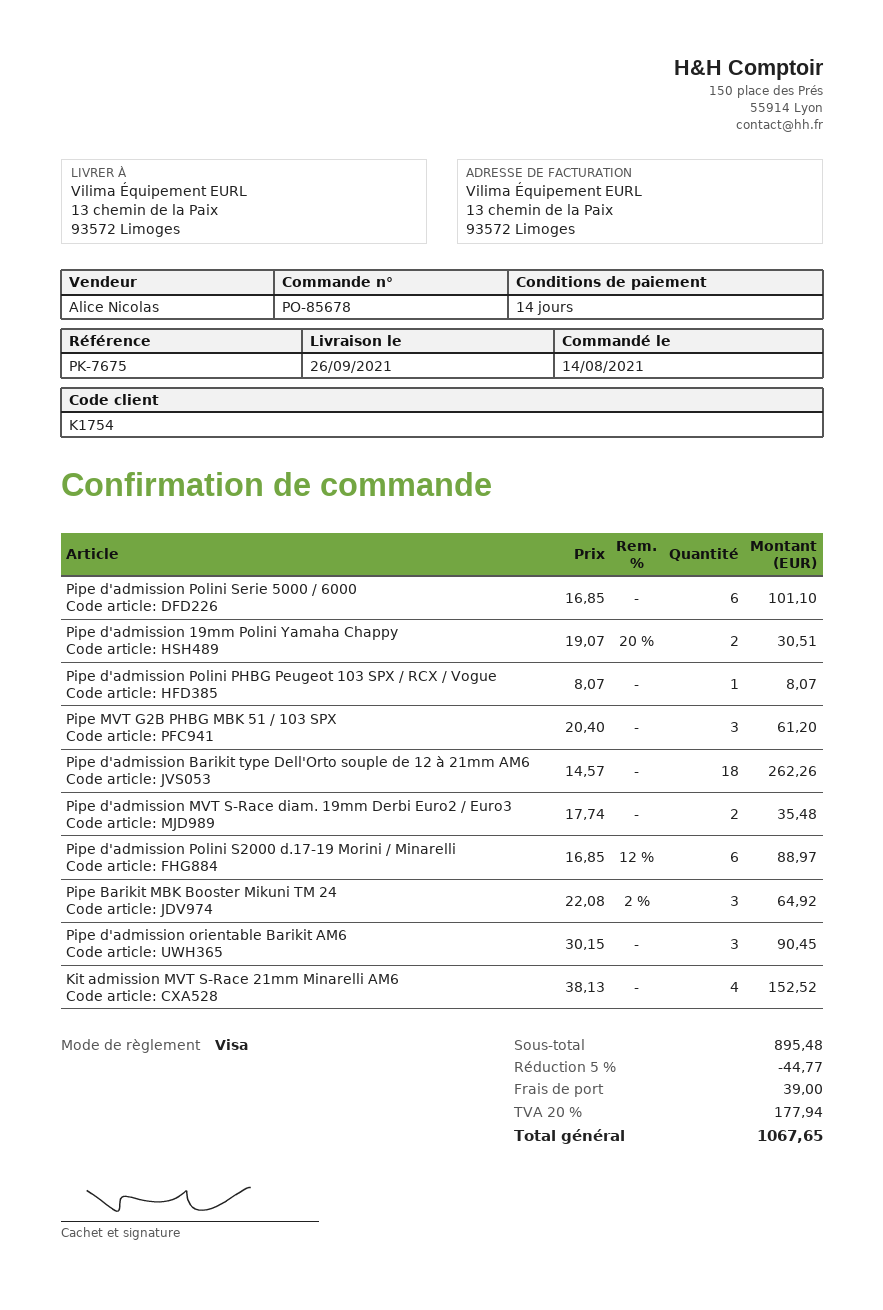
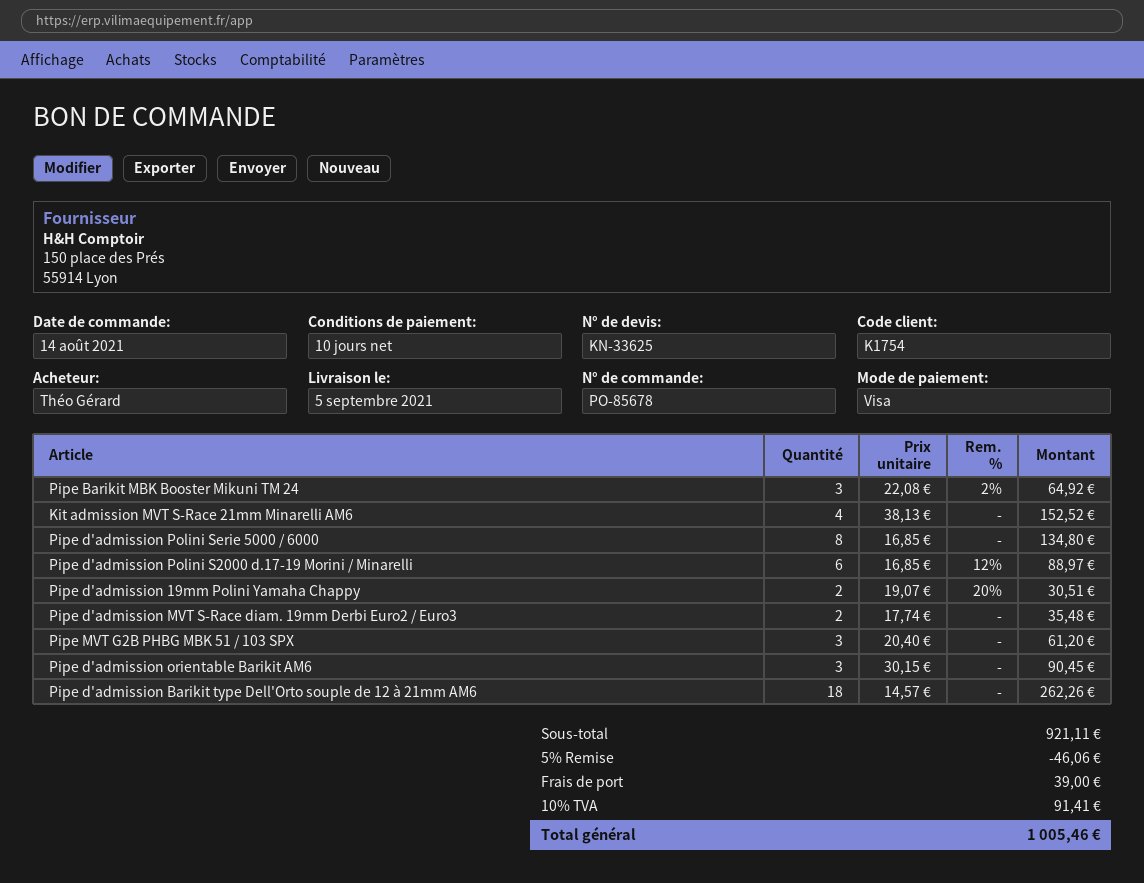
delivery date: 2021-09-26 -> 2021-09-05
payment terms: 14 days -> 10 days
Pipe d'admission Polini Serie 5000 / 6000: 6 x 16.85 = 101.10 -> 8 x 16.85 = 134.80
Pipe d'admission Polini PHBG Peugeot 103 SPX / RCX / Vogue: 1 x 8.07 = 8.07 -> none
subtotal: 895.48 -> 921.11
discount: 5% = 44.77 -> 5% = 46.06
tax: 20% = 177.94 -> 10% = 91.41
total: 1067.65 -> 1005.46

